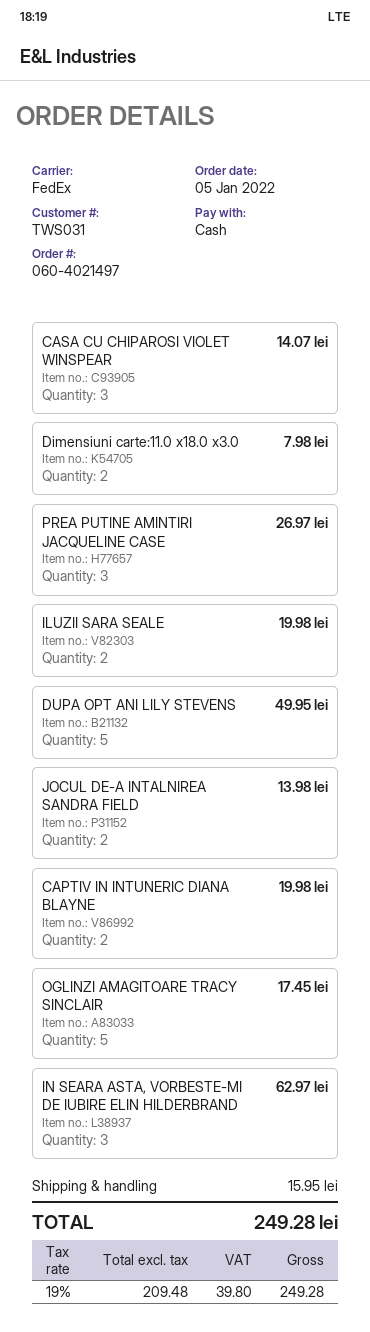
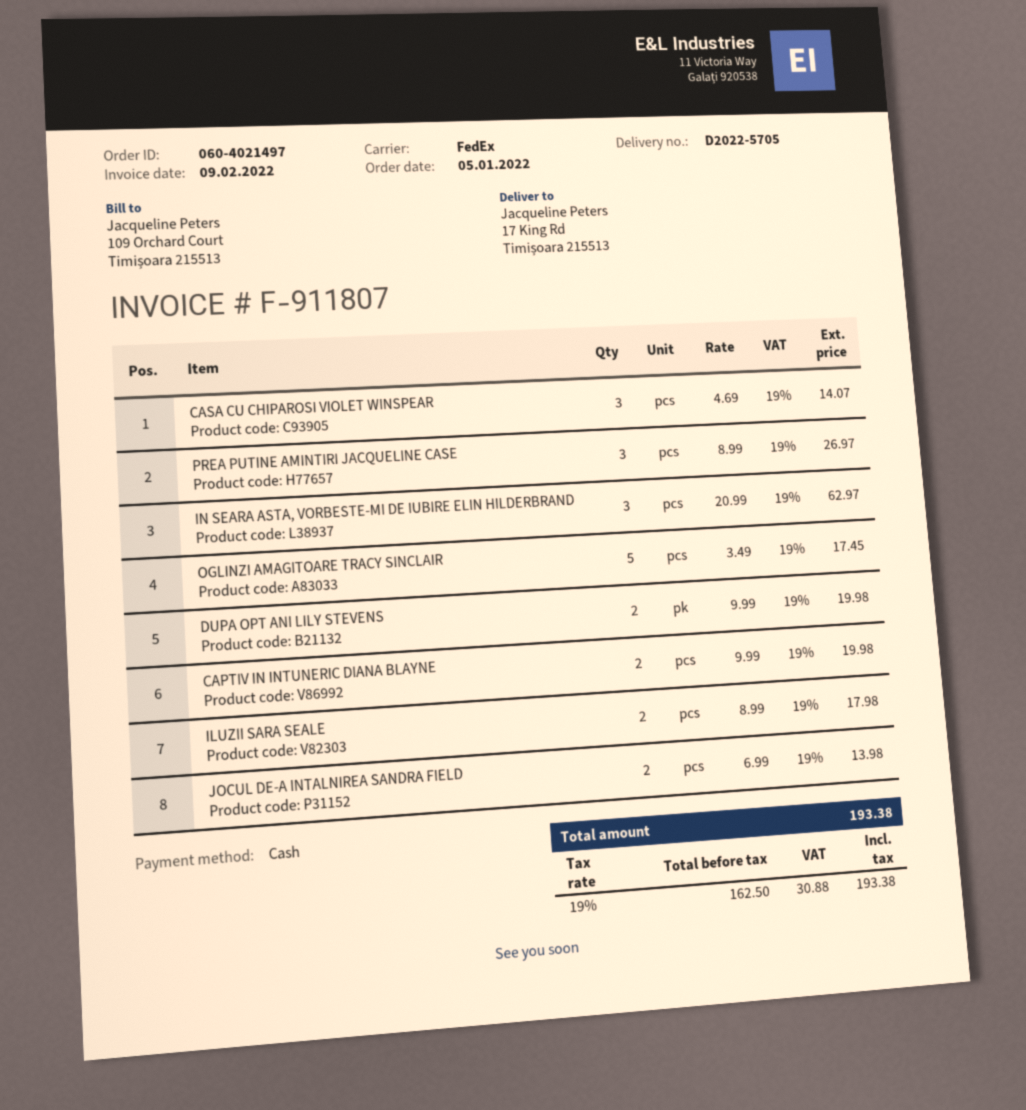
Dimensiuni carte:11.0 x18.0 x3.0: 2 for 7.98 -> none
ILUZII SARA SEALE: 2 for 19.98 -> 2 for 17.98
DUPA OPT ANI LILY STEVENS: 5 for 49.95 -> 2 for 19.98
shipping: 15.95 -> none
net: 209.48 -> 162.50
tax: 19% = 39.80 -> 19% = 30.88
total: 249.28 -> 193.38

